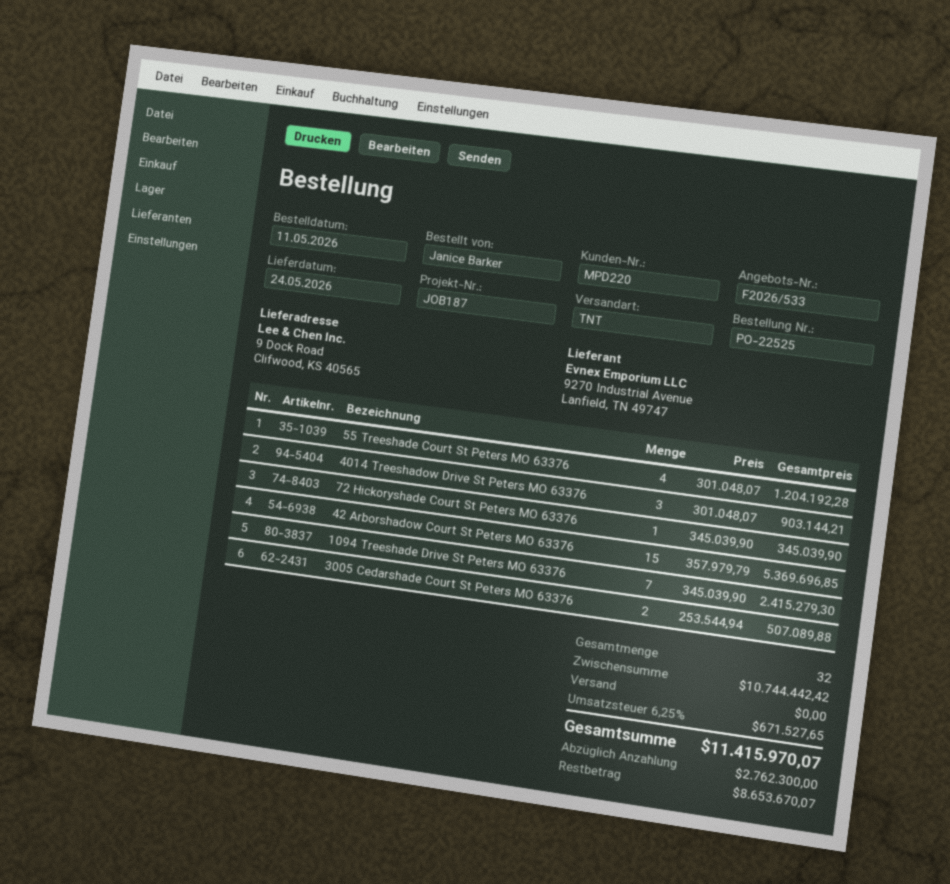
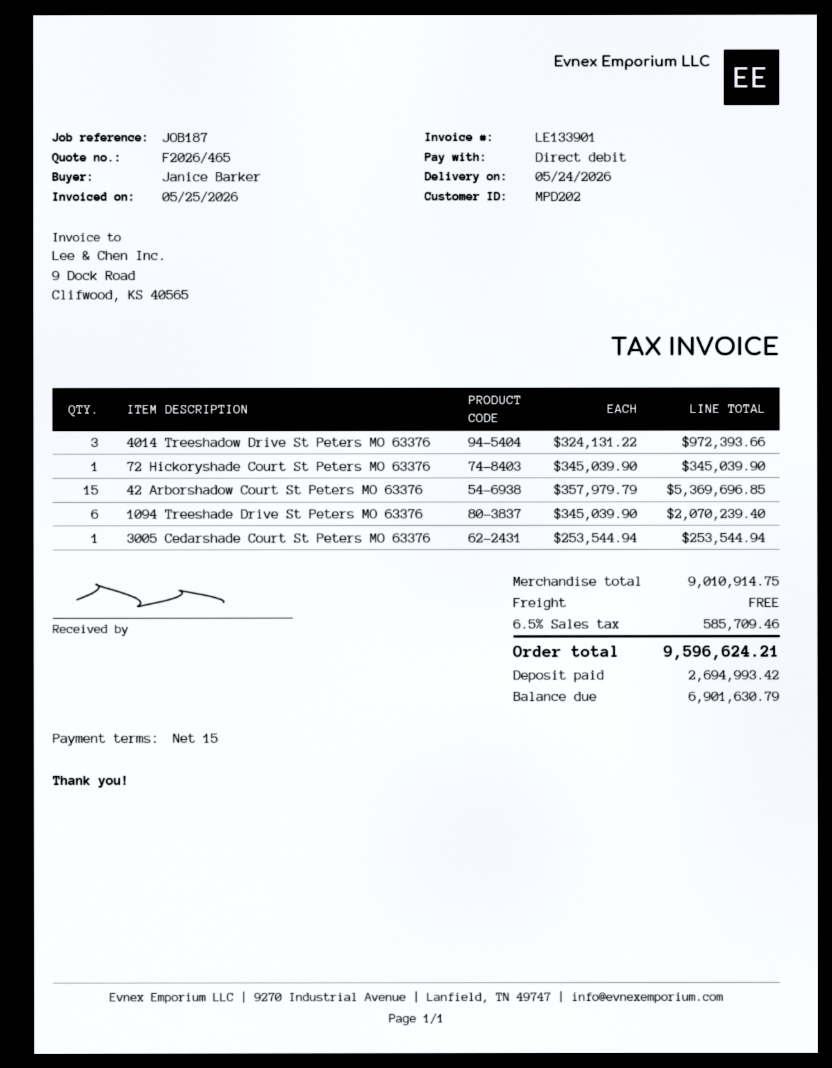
quote number: F2026/533 -> F2026/465
customer number: MPD220 -> MPD202
55 Treeshade Court St Peters MO 63376: 4 x 301048.07 = 1204192.28 -> none
4014 Treeshadow Drive St Peters MO 63376: 3 x 301048.07 = 903144.21 -> 3 x 324131.22 = 972393.66
1094 Treeshade Drive St Peters MO 63376: 7 x 345039.90 = 2415279.30 -> 6 x 345039.90 = 2070239.40
3005 Cedarshade Court St Peters MO 63376: 2 x 253544.94 = 507089.88 -> 1 x 253544.94 = 253544.94
subtotal: 10744442.42 -> 9010914.75
tax: 6.25% = 671527.65 -> 6.5% = 585709.46
total: 11415970.07 -> 9596624.21
deposit: 2762300.00 -> 2694993.42
balance: 8653670.07 -> 6901630.79

